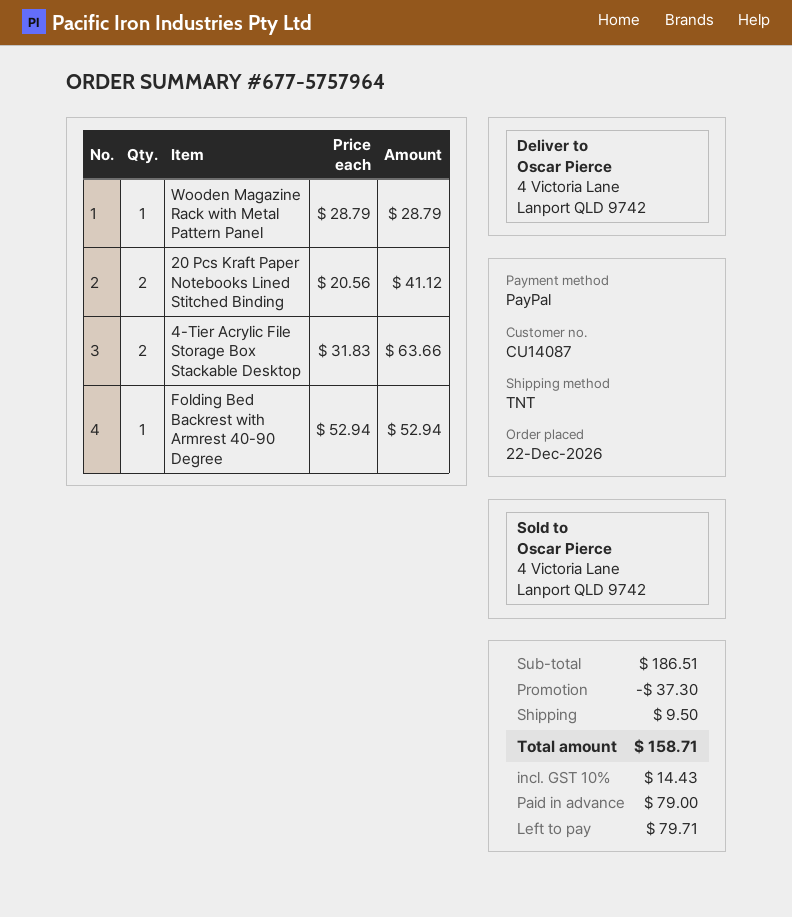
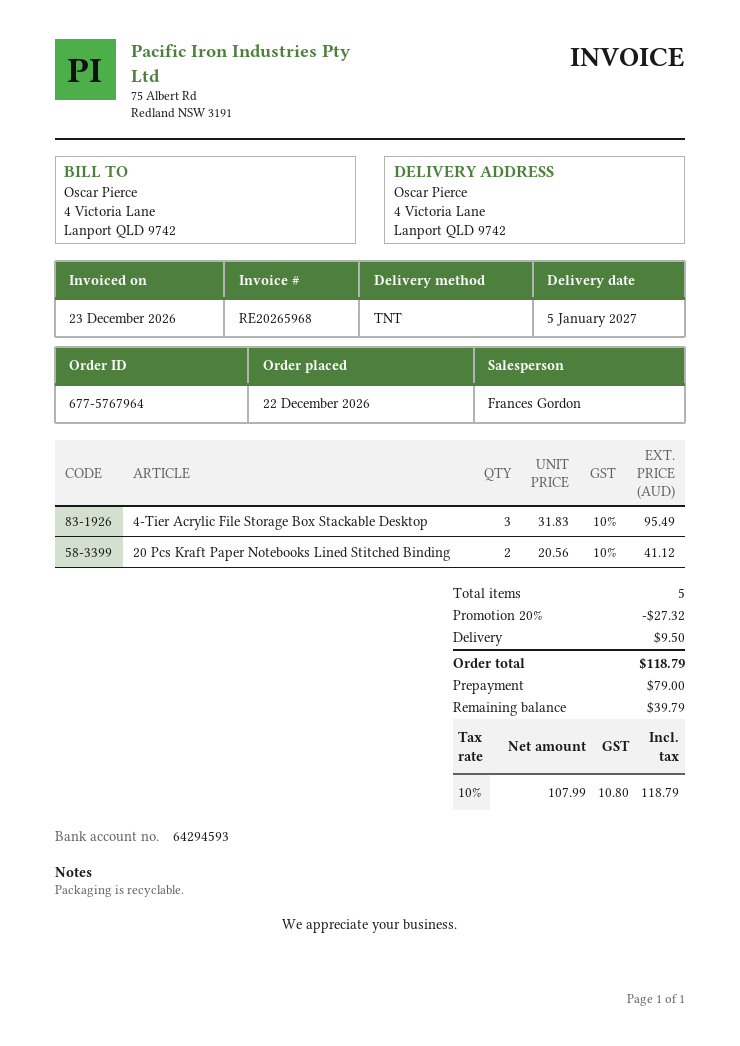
order number: 677-5757964 -> 677-5767964
Wooden Magazine Rack with Metal Pattern Panel: 1 x 28.79 = 28.79 -> none
4-Tier Acrylic File Storage Box Stackable Desktop: 2 x 31.83 = 63.66 -> 3 x 31.83 = 95.49
Folding Bed Backrest with Armrest 40-90 Degree: 1 x 52.94 = 52.94 -> none
discount: 37.30 -> 27.32
tax: 10% = 14.43 -> 10% = 10.80
total: 158.71 -> 118.79
balance: 79.71 -> 39.79

